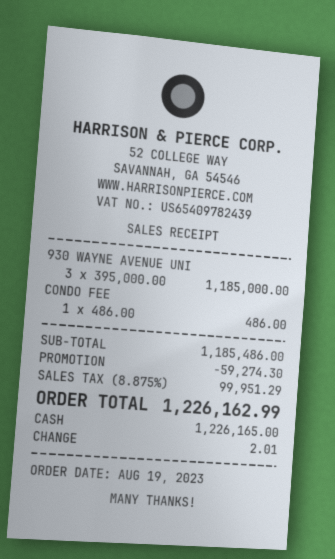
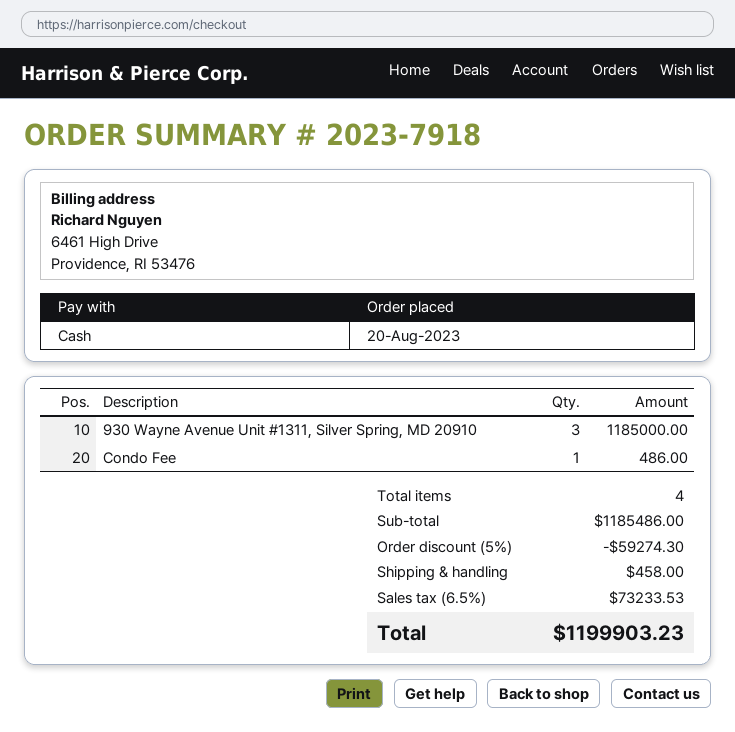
order date: 2023-08-19 -> 2023-08-20
shipping: none -> 458.00
tax: 8.875% = 99951.29 -> 6.5% = 73233.53
total: 1226162.99 -> 1199903.23

